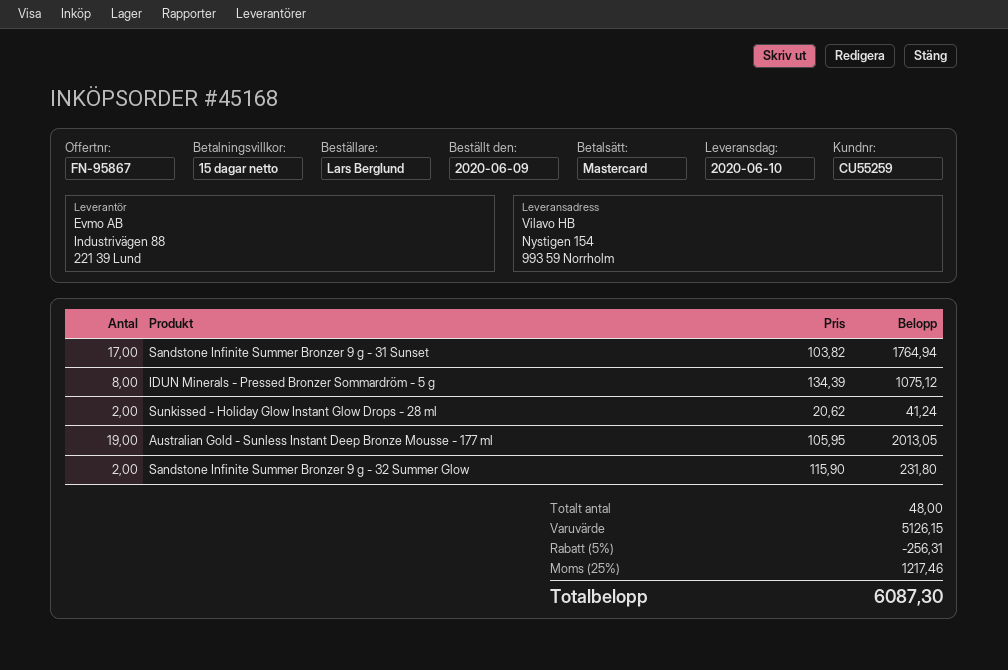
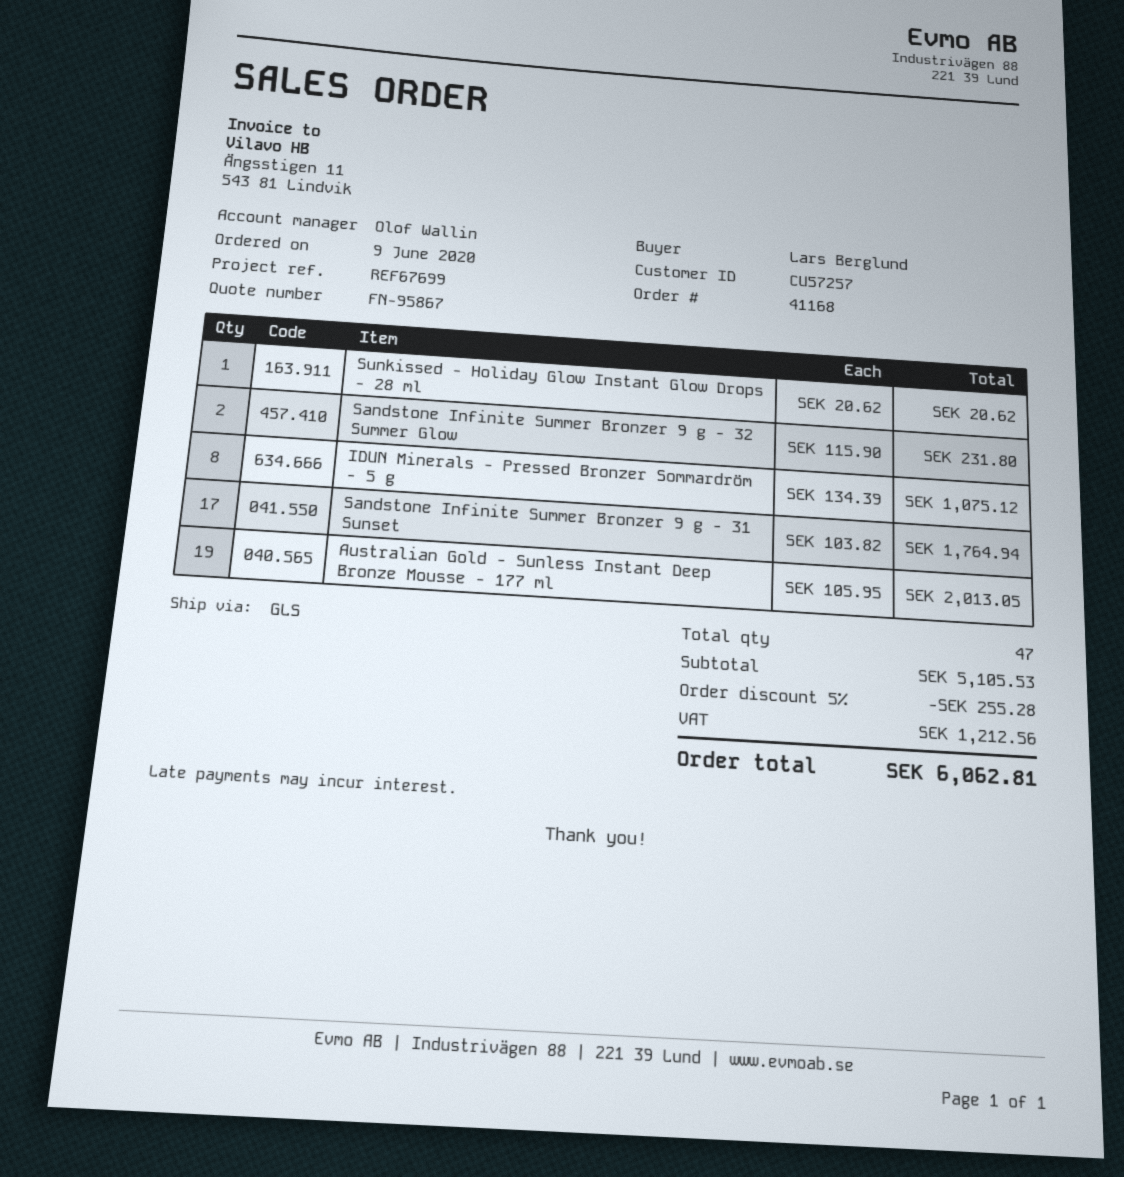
order number: 45168 -> 41168
customer number: CU55259 -> CU57257
Sunkissed - Holiday Glow Instant Glow Drops - 28 ml: 2 x 20.62 = 41.24 -> 1 x 20.62 = 20.62
total quantity: 48 -> 47
subtotal: 5126.15 -> 5105.53
discount: 5% = 256.31 -> 5% = 255.28
tax: 1217.46 -> 1212.56
total: 6087.30 -> 6062.81

